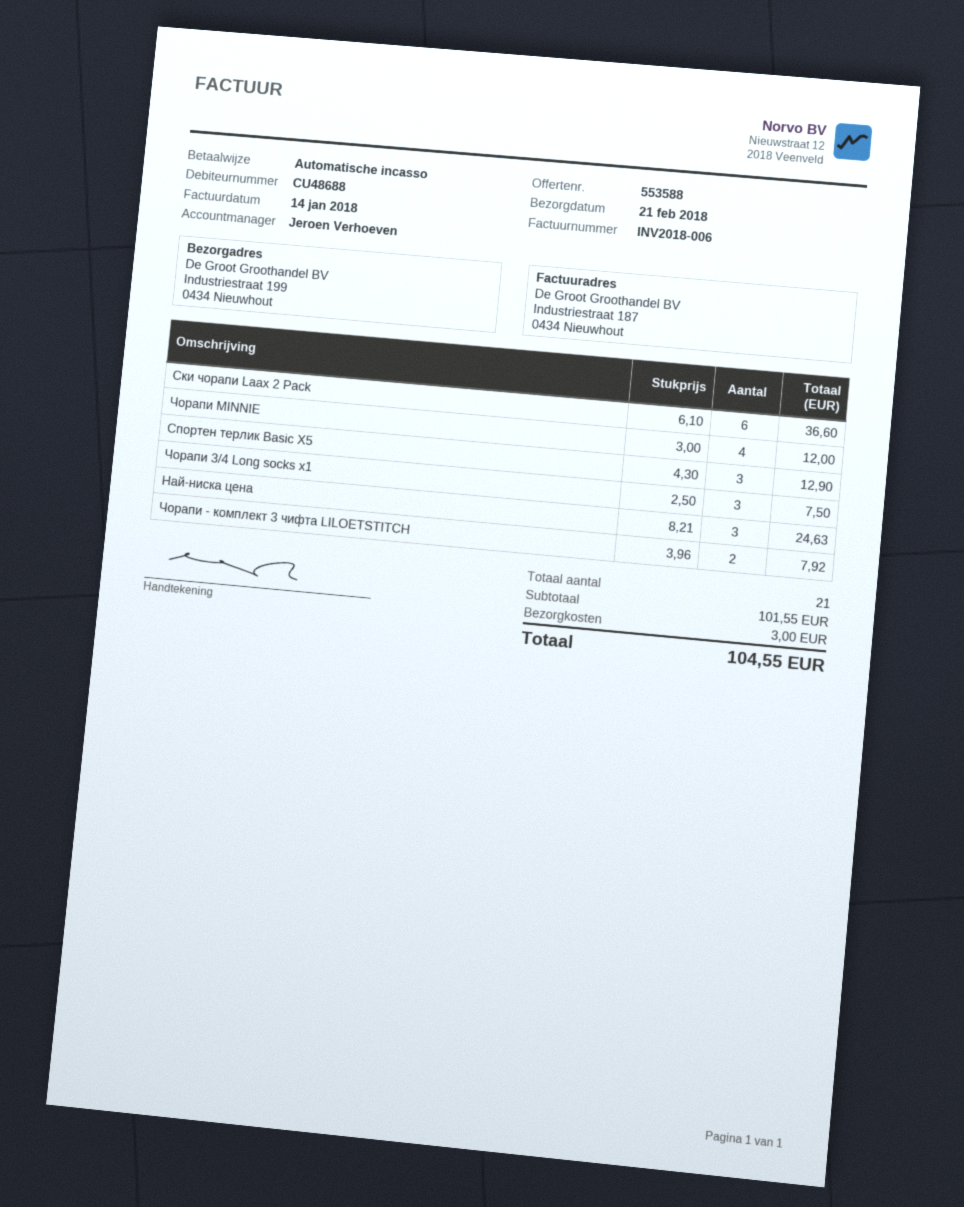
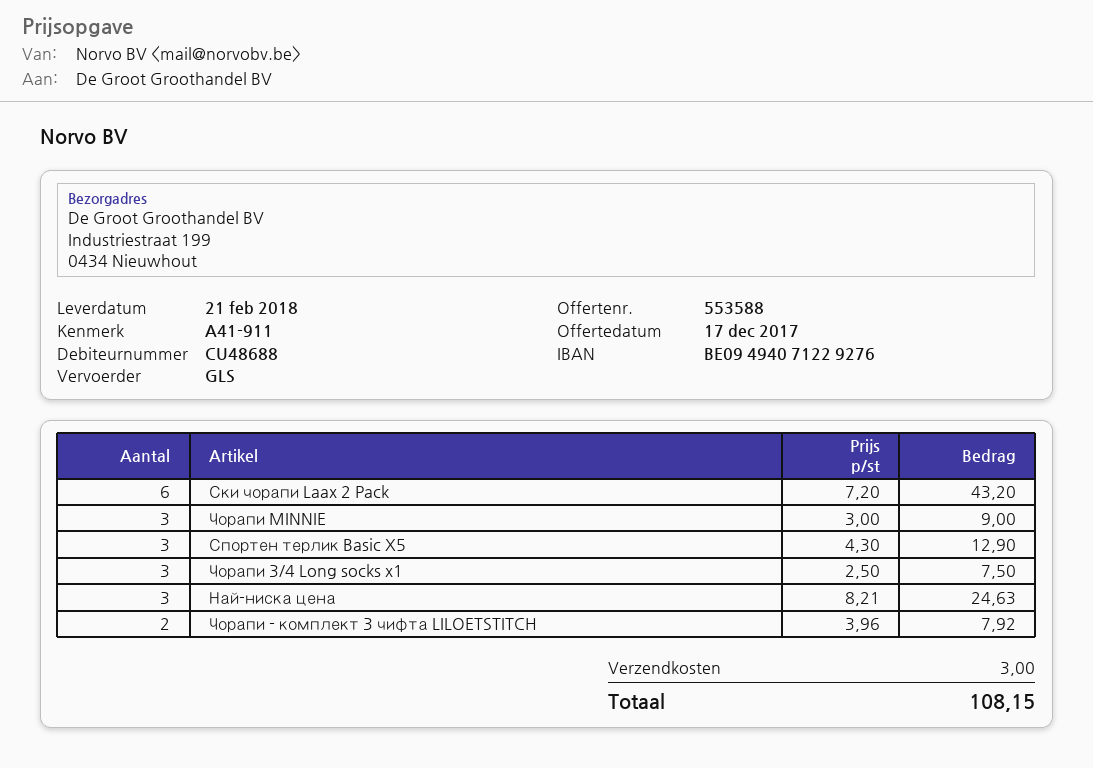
Ски чорапи Laax 2 Pack: 6 x 6.10 = 36.60 -> 6 x 7.20 = 43.20
Чорапи MINNIE: 4 x 3.00 = 12.00 -> 3 x 3.00 = 9.00
total: 104.55 -> 108.15

